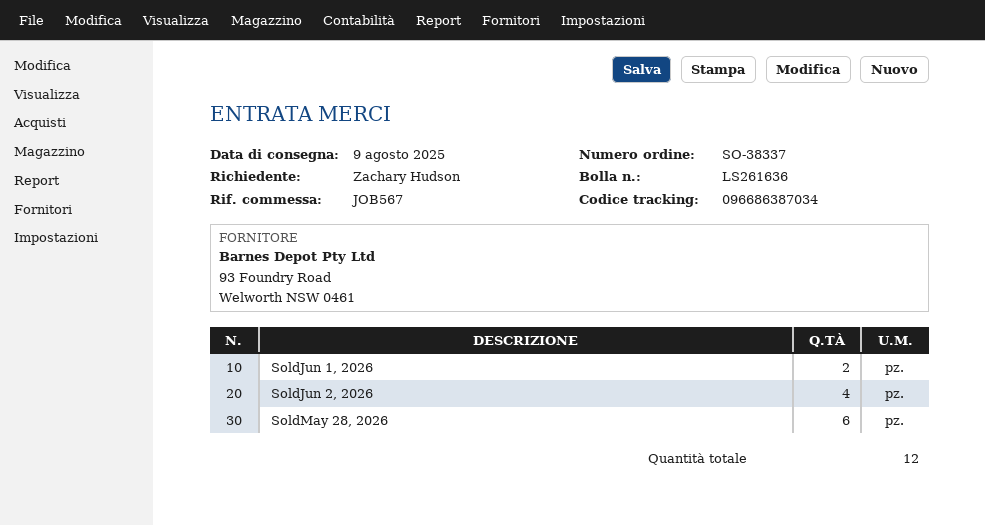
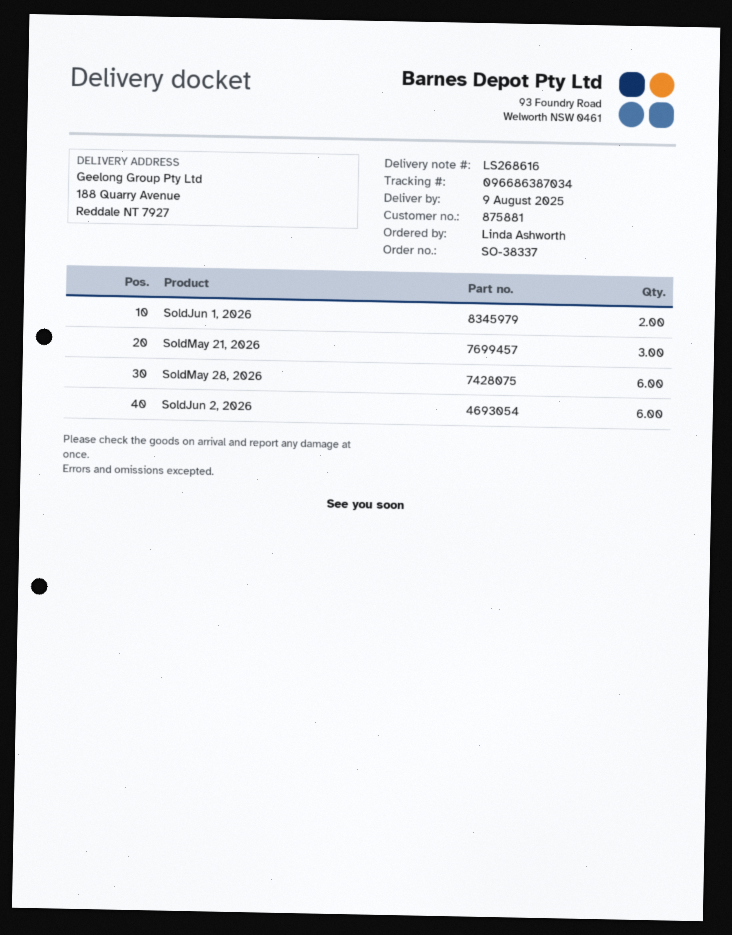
delivery note number: LS261636 -> LS268616
ordered by: Zachary Hudson -> Linda Ashworth
SoldJun 2, 2026: 4 -> 6
SoldMay 21, 2026: none -> 3

